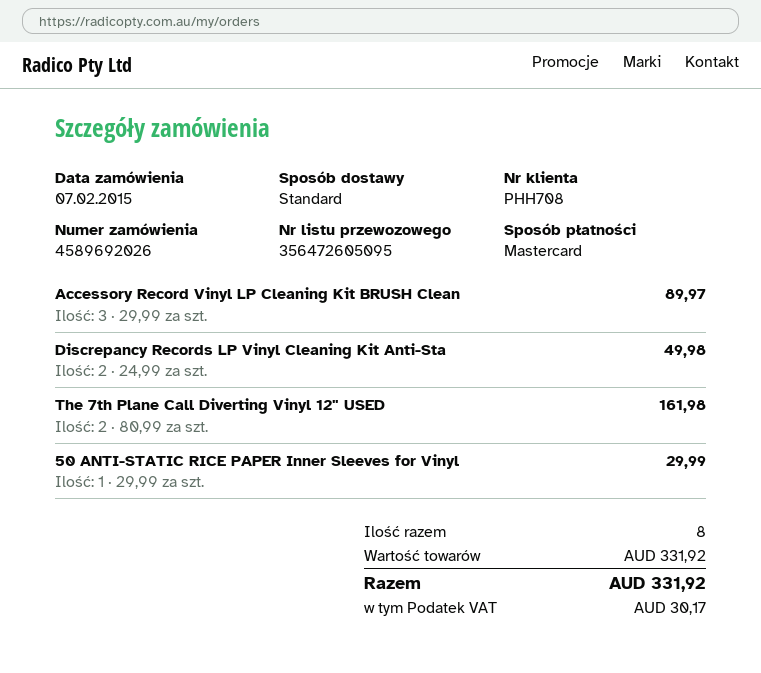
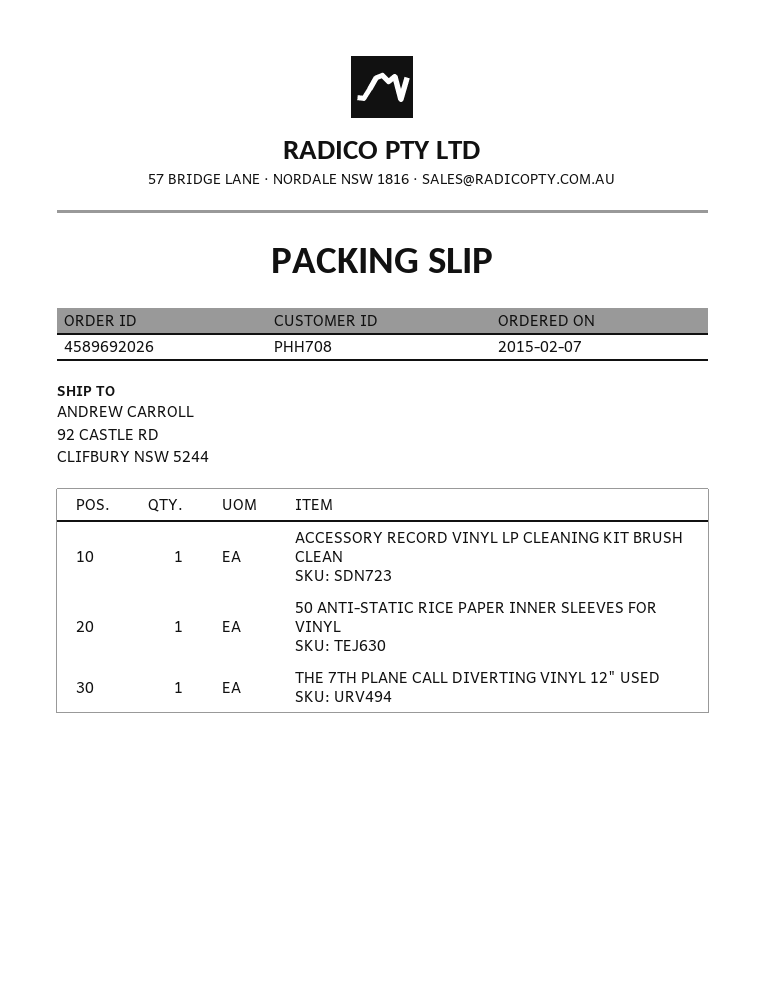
Accessory Record Vinyl LP Cleaning Kit BRUSH Clean: 3 -> 1
Discrepancy Records LP Vinyl Cleaning Kit Anti-Sta: 2 -> none
The 7th Plane Call Diverting Vinyl 12" USED: 2 -> 1

